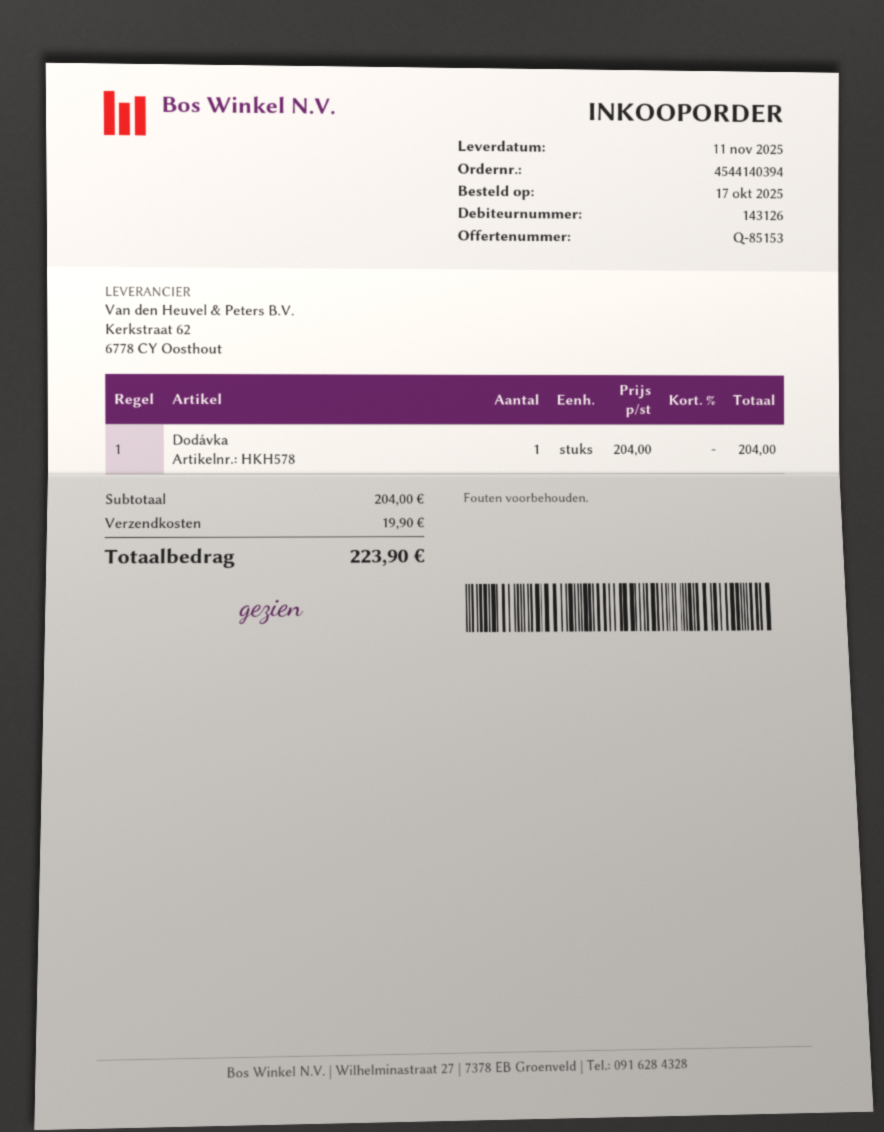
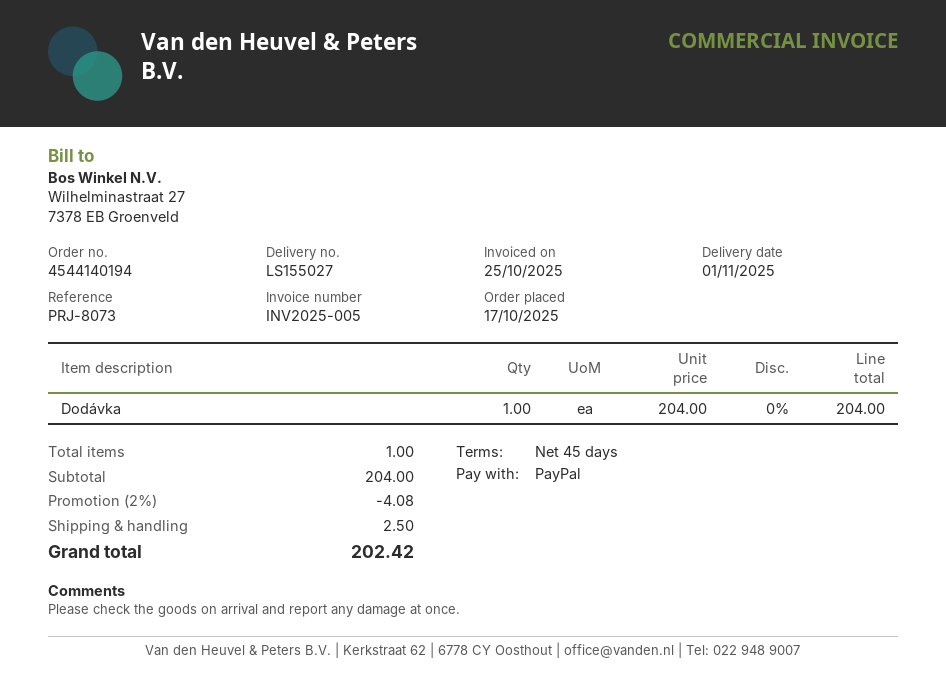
order number: 4544140394 -> 4544140194
delivery date: 2025-11-11 -> 2025-11-01
discount: none -> 2% = 4.08
shipping: 19.90 -> 2.50
total: 223.90 -> 202.42

